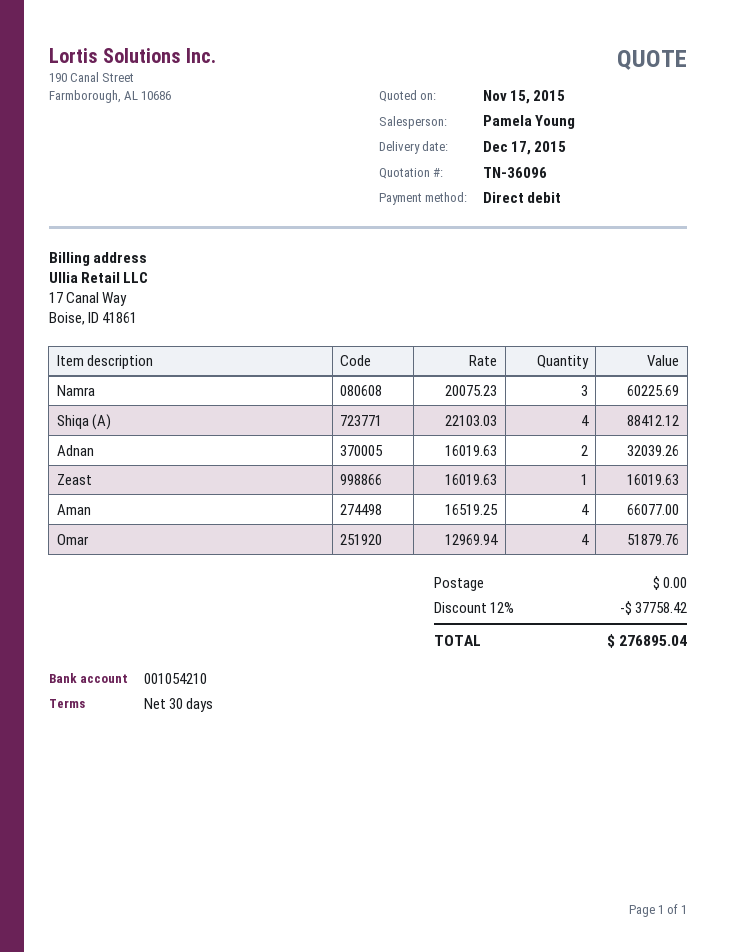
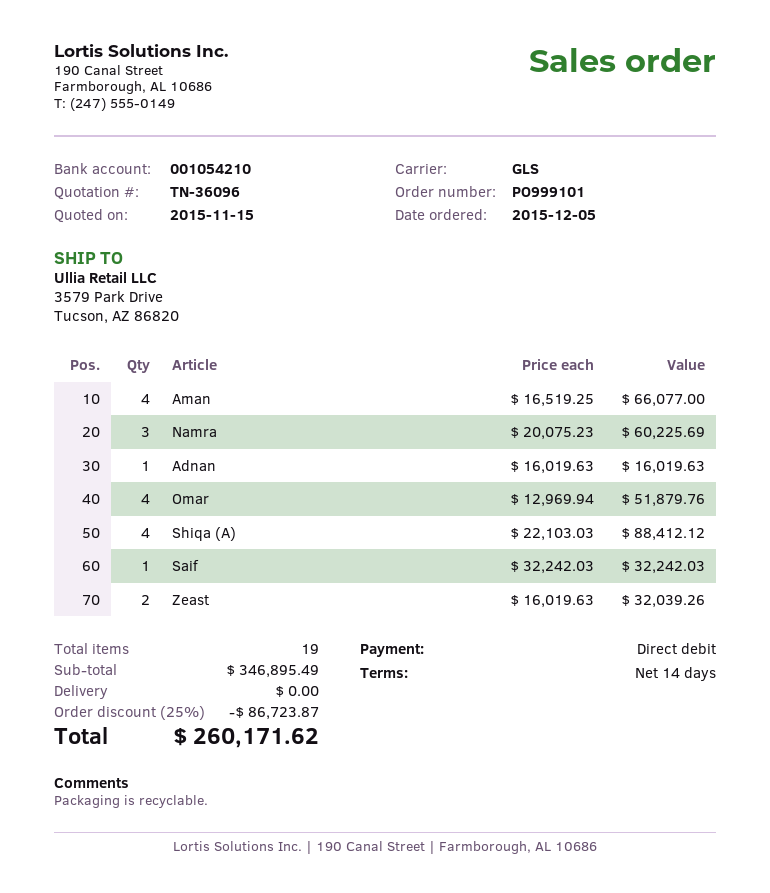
payment terms: 30 days -> 14 days
Adnan: 2 x 16019.63 = 32039.26 -> 1 x 16019.63 = 16019.63
Zeast: 1 x 16019.63 = 16019.63 -> 2 x 16019.63 = 32039.26
Saif: none -> 1 x 32242.03 = 32242.03
discount: 12% = 37758.42 -> 25% = 86723.87
total: 276895.04 -> 260171.62

